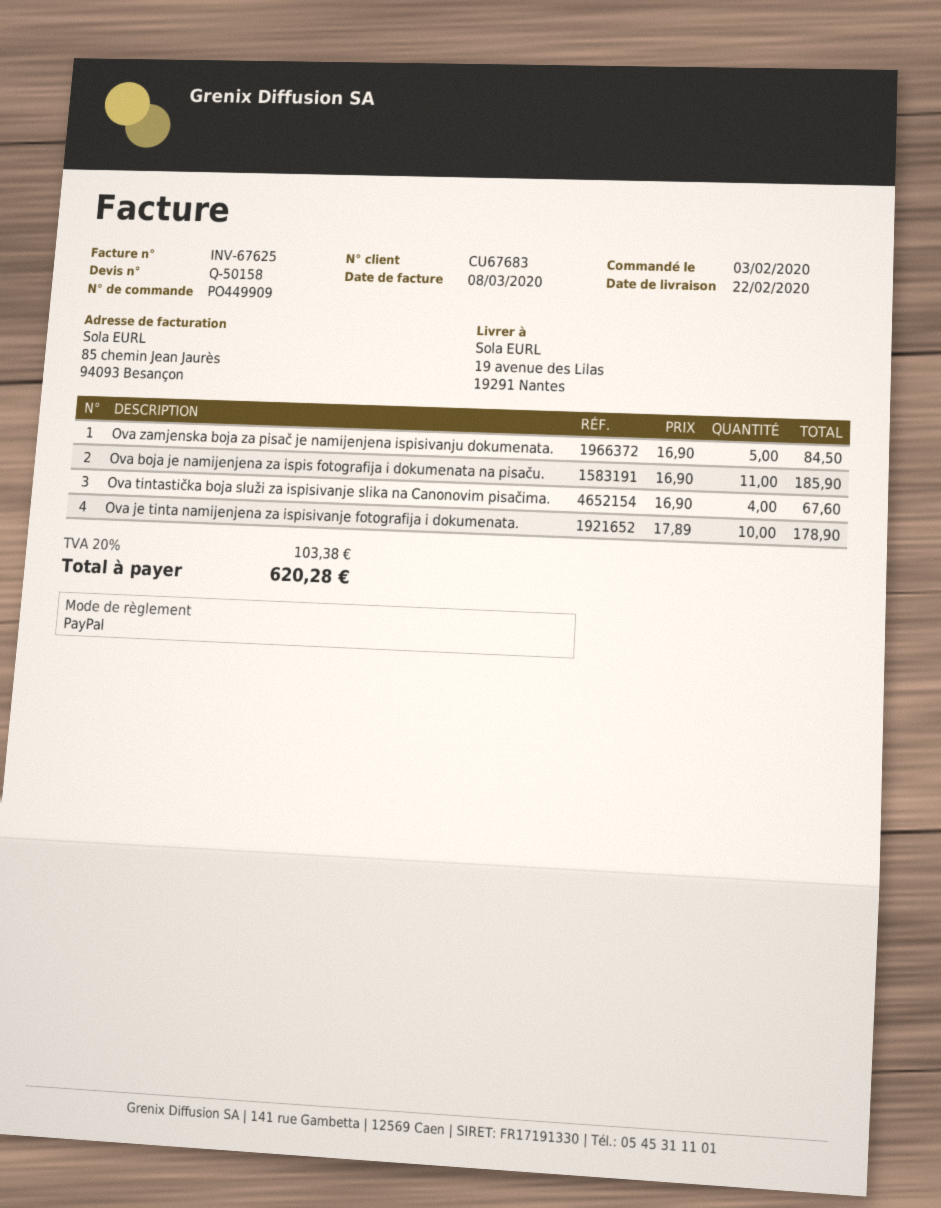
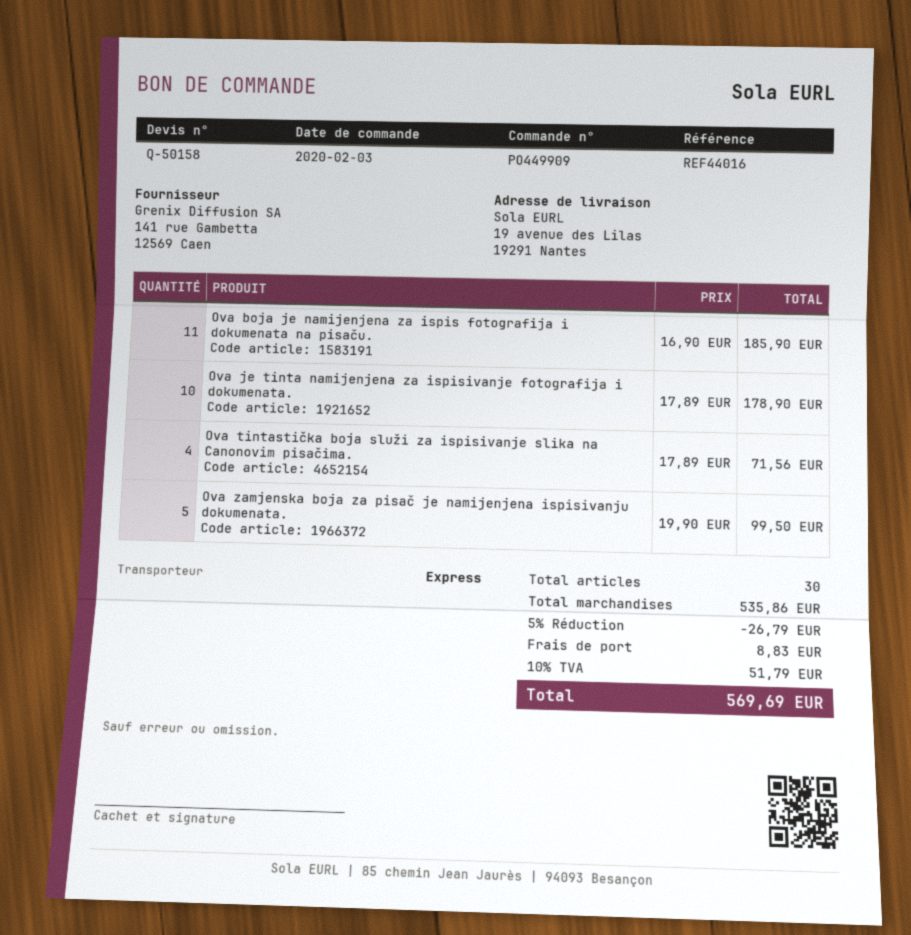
Ova zamjenska boja za pisač je namijenjena ispisivanju dokumenata.: 5 x 16.90 = 84.50 -> 5 x 19.90 = 99.50
Ova tintastička boja služi za ispisivanje slika na Canonovim pisačima.: 4 x 16.90 = 67.60 -> 4 x 17.89 = 71.56
discount: none -> 5% = 26.79
shipping: none -> 8.83
tax: 20% = 103.38 -> 10% = 51.79
total: 620.28 -> 569.69

